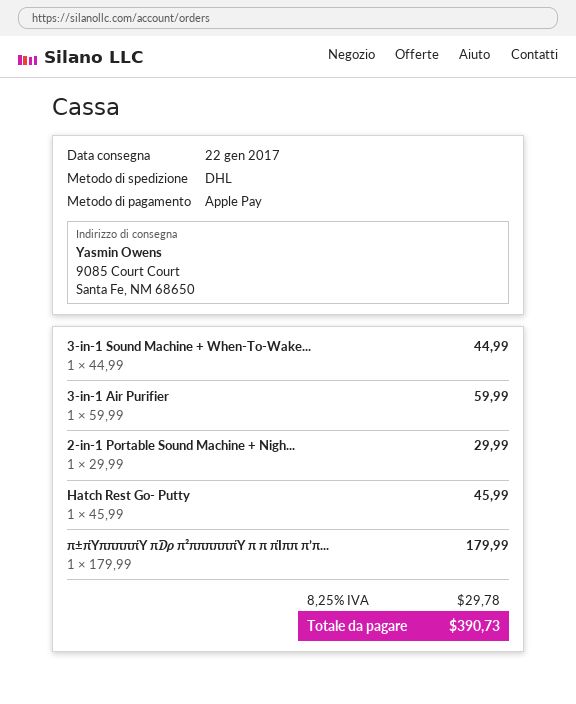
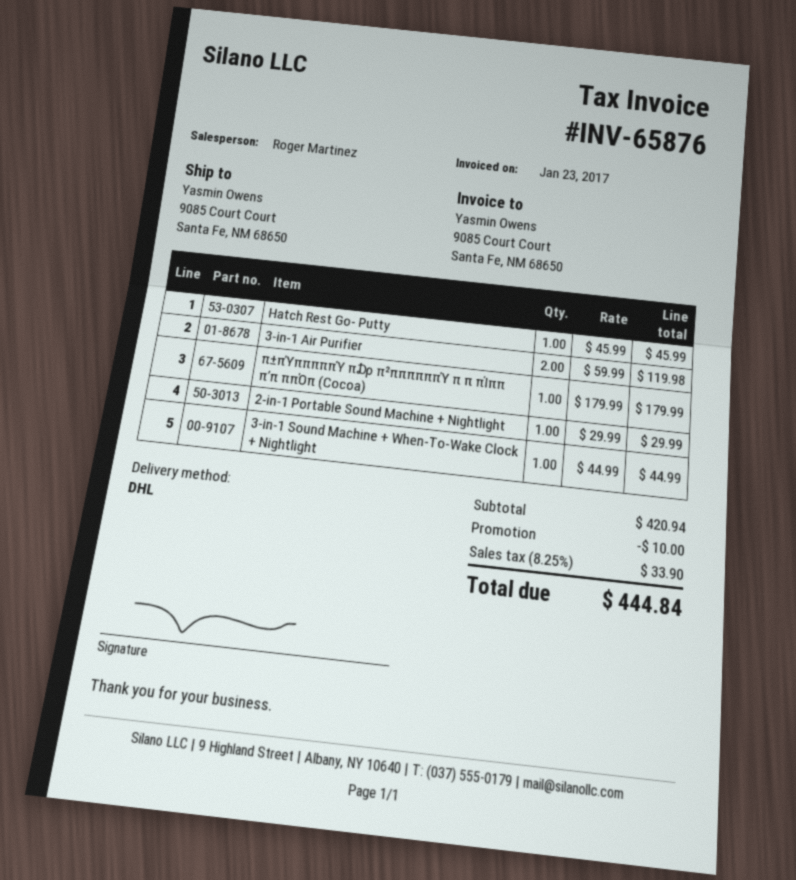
3-in-1 Air Purifier: 1 x 59.99 = 59.99 -> 2 x 59.99 = 119.98
discount: none -> 10.00
tax: 8.25% = 29.78 -> 8.25% = 33.90
total: 390.73 -> 444.84

